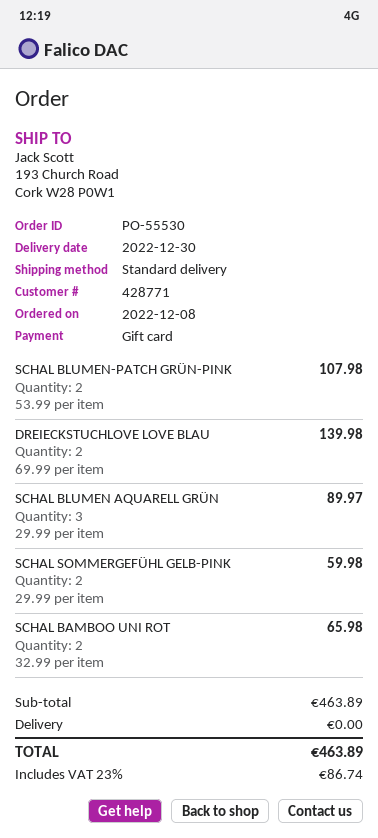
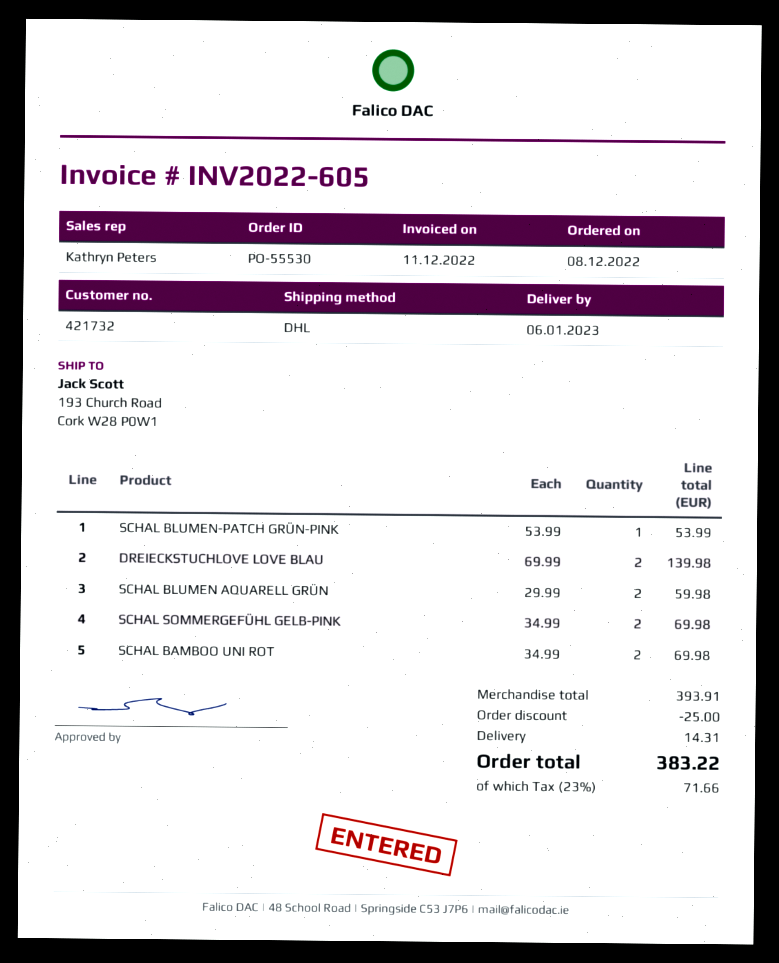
delivery date: 2022-12-30 -> 2023-01-06
customer number: 428771 -> 421732
shipping method: standard -> DHL
SCHAL BLUMEN-PATCH GRÜN-PINK: 2 x 53.99 = 107.98 -> 1 x 53.99 = 53.99
SCHAL BLUMEN AQUARELL GRÜN: 3 x 29.99 = 89.97 -> 2 x 29.99 = 59.98
SCHAL SOMMERGEFÜHL GELB-PINK: 2 x 29.99 = 59.98 -> 2 x 34.99 = 69.98
SCHAL BAMBOO UNI ROT: 2 x 32.99 = 65.98 -> 2 x 34.99 = 69.98
subtotal: 463.89 -> 393.91
discount: none -> 25.00
shipping: 0.00 -> 14.31
tax: 23% = 86.74 -> 23% = 71.66
total: 463.89 -> 383.22

